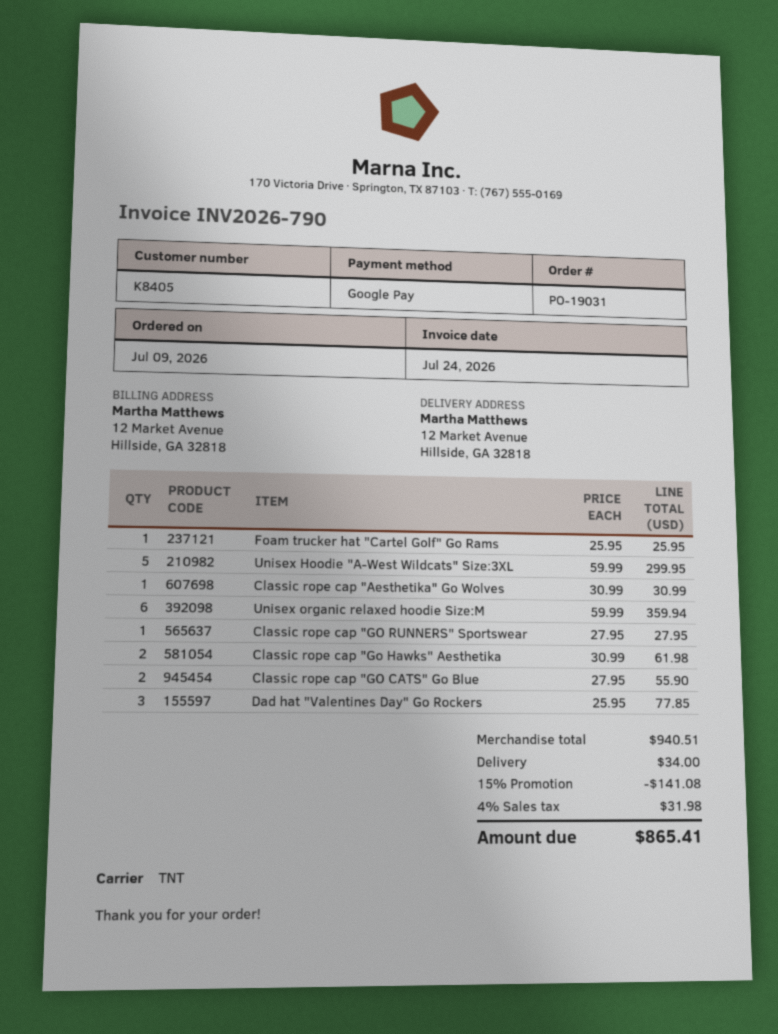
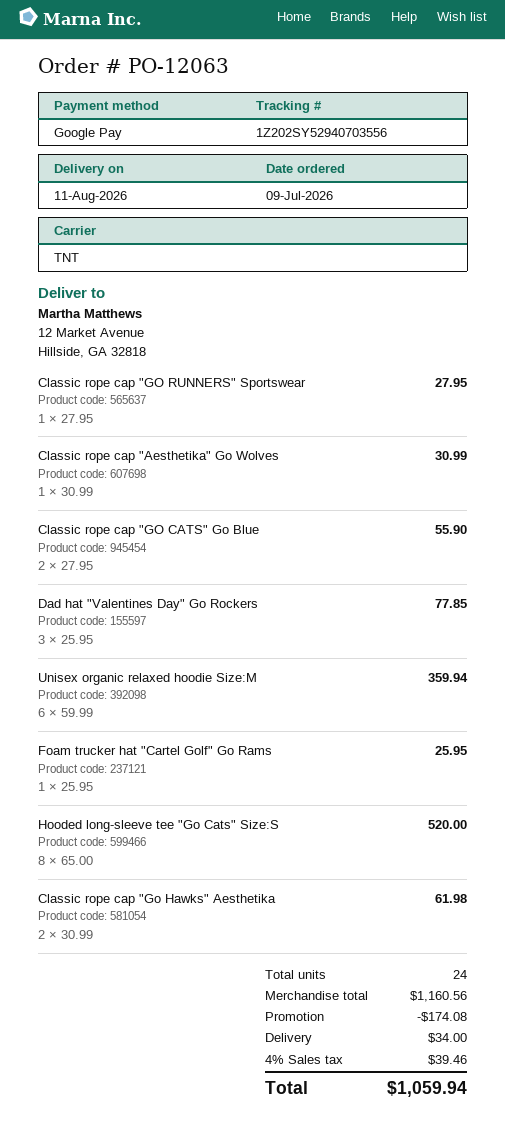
order number: PO-19031 -> PO-12063
Unisex Hoodie "A-West Wildcats" Size:3XL: 5 x 59.99 = 299.95 -> none
Hooded long-sleeve tee "Go Cats" Size:S: none -> 8 x 65.00 = 520.00
subtotal: 940.51 -> 1160.56
discount: 141.08 -> 174.08
tax: 4% = 31.98 -> 4% = 39.46
total: 865.41 -> 1059.94

